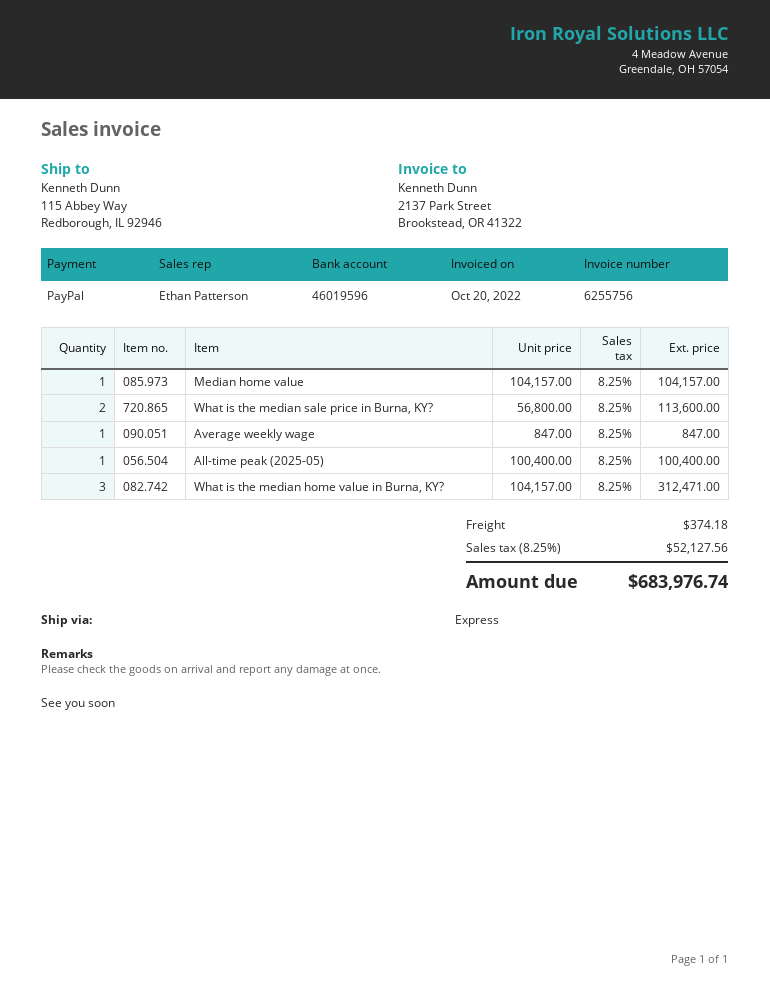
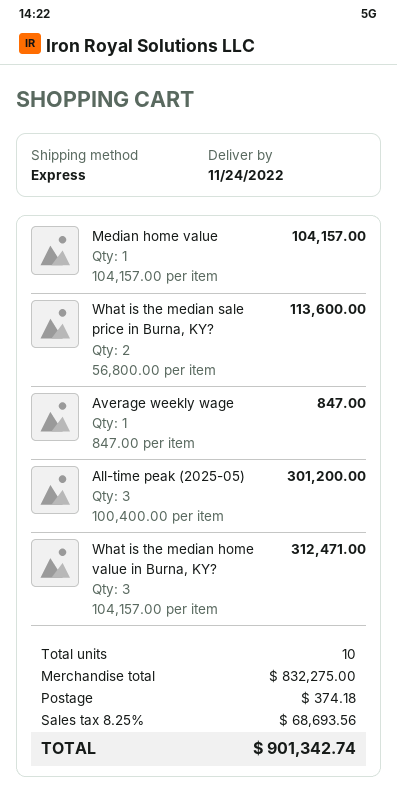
All-time peak (2025-05): 1 x 100400.00 = 100400.00 -> 3 x 100400.00 = 301200.00
tax: 8.25% = 52127.56 -> 8.25% = 68693.56
total: 683976.74 -> 901342.74

